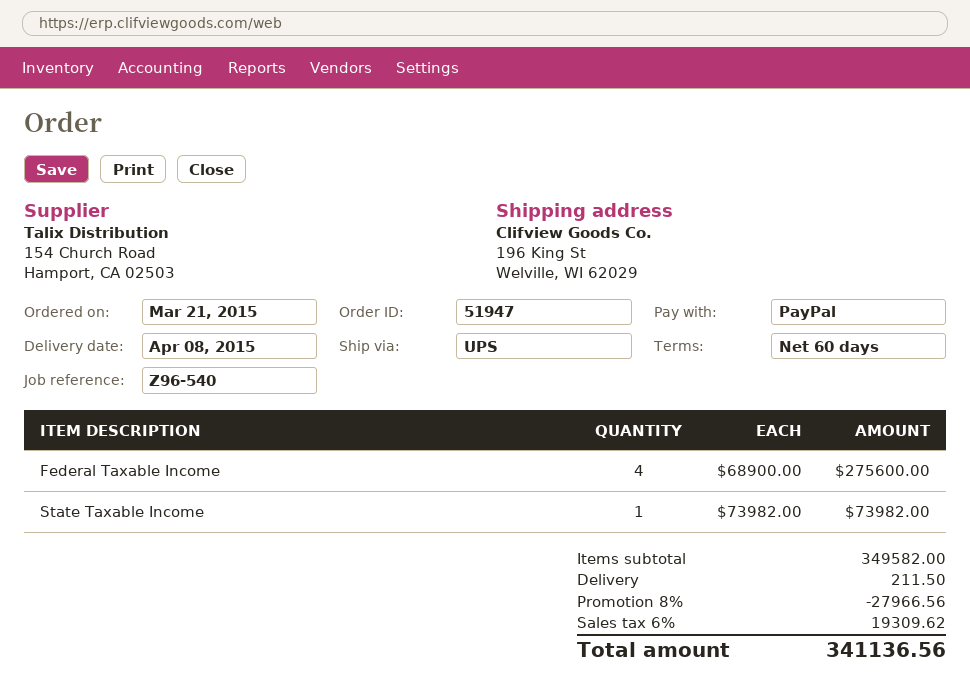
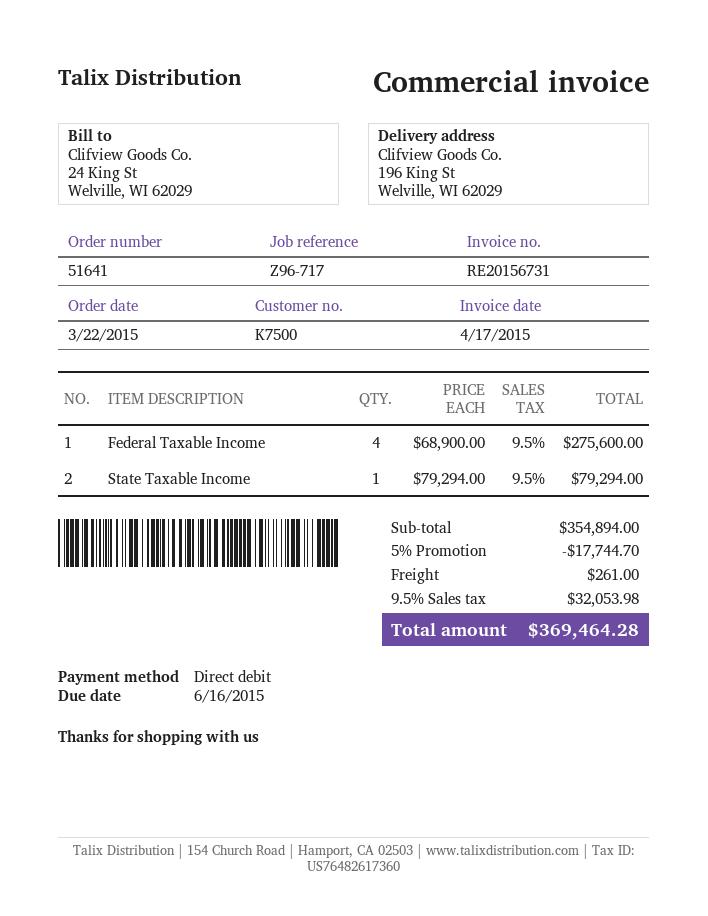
order number: 51947 -> 51641
order date: 2015-03-21 -> 2015-03-22
reference: Z96-540 -> Z96-717
payment method: PayPal -> direct debit
State Taxable Income: 1 x 73982.00 = 73982.00 -> 1 x 79294.00 = 79294.00
subtotal: 349582.00 -> 354894.00
discount: 8% = 27966.56 -> 5% = 17744.70
shipping: 211.50 -> 261.00
tax: 6% = 19309.62 -> 9.5% = 32053.98
total: 341136.56 -> 369464.28

